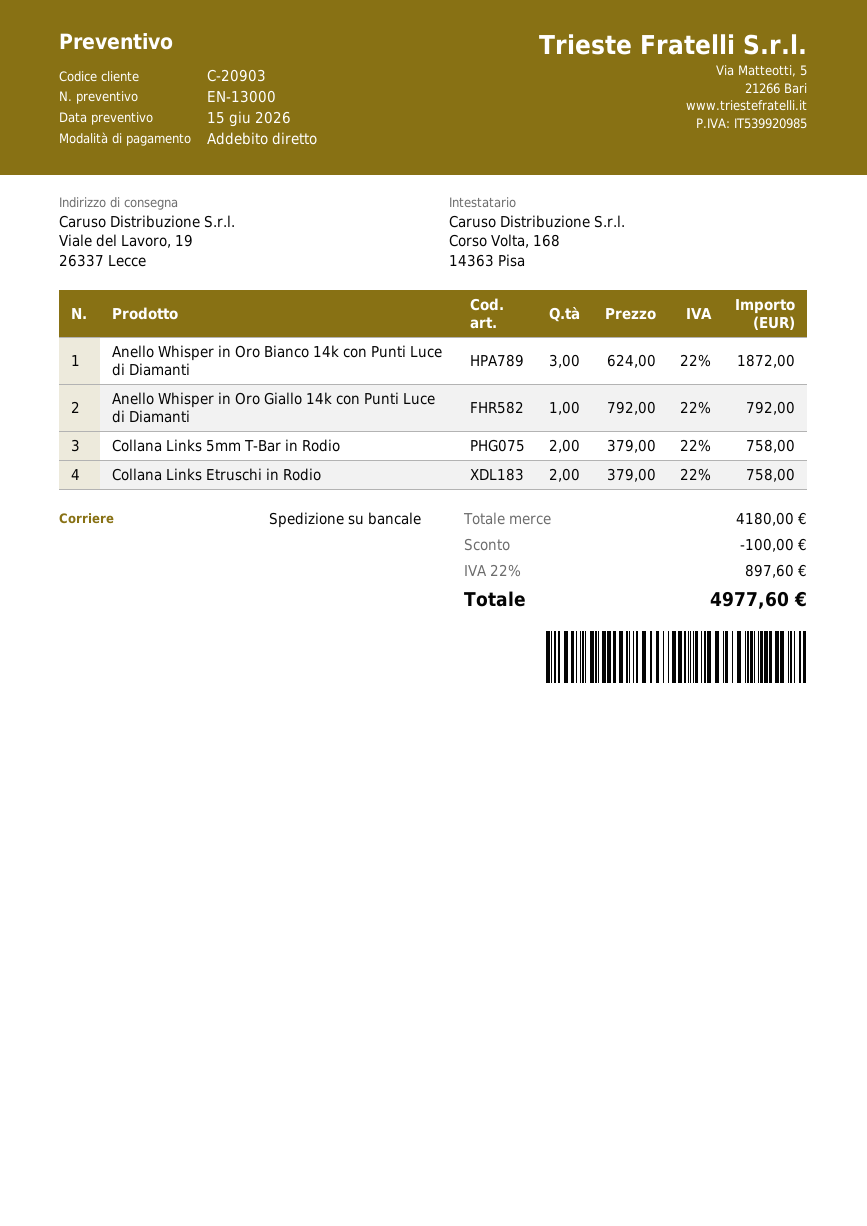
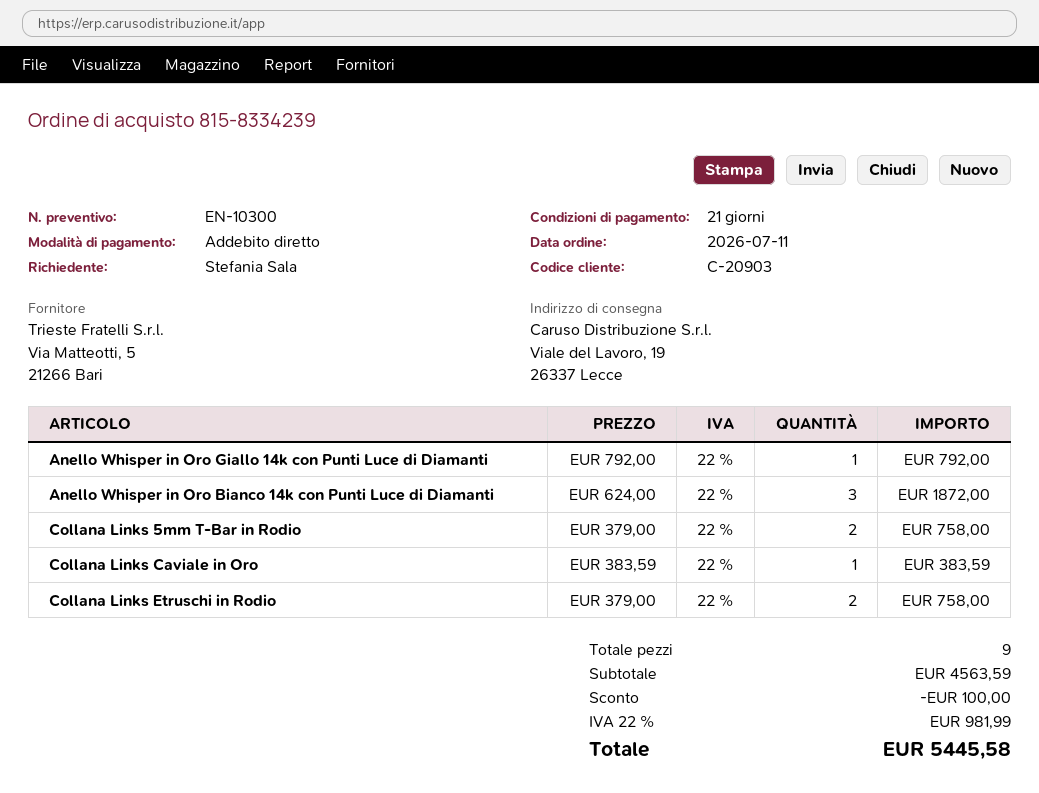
quote number: EN-13000 -> EN-10300
Collana Links Caviale in Oro: none -> 1 x 383.59 = 383.59
subtotal: 4180.00 -> 4563.59
tax: 22% = 897.60 -> 22% = 981.99
total: 4977.60 -> 5445.58

